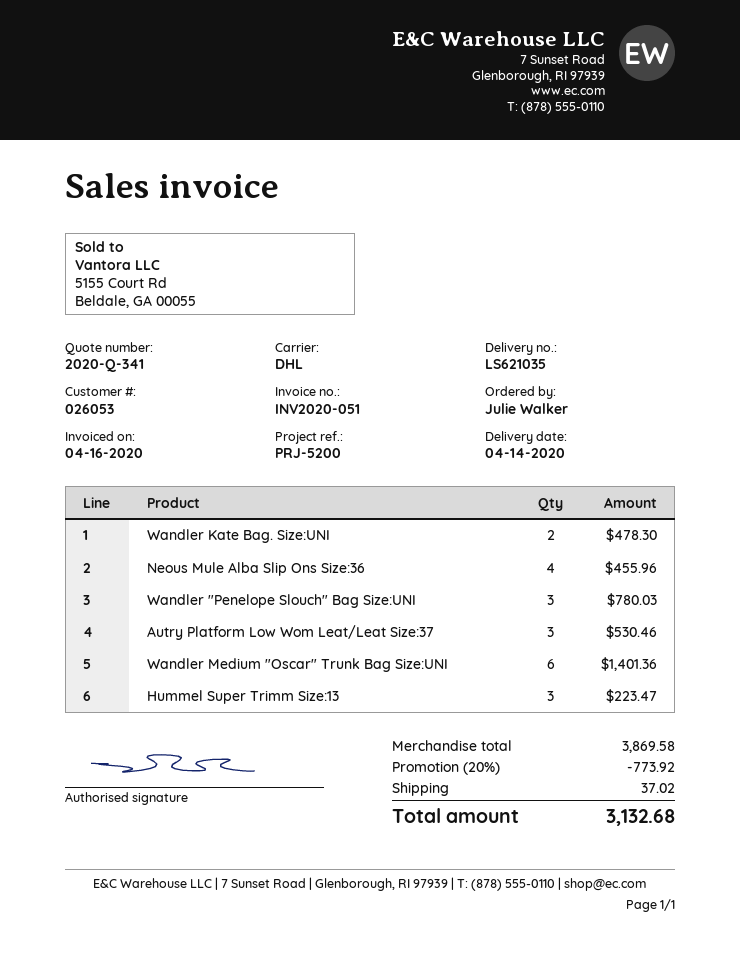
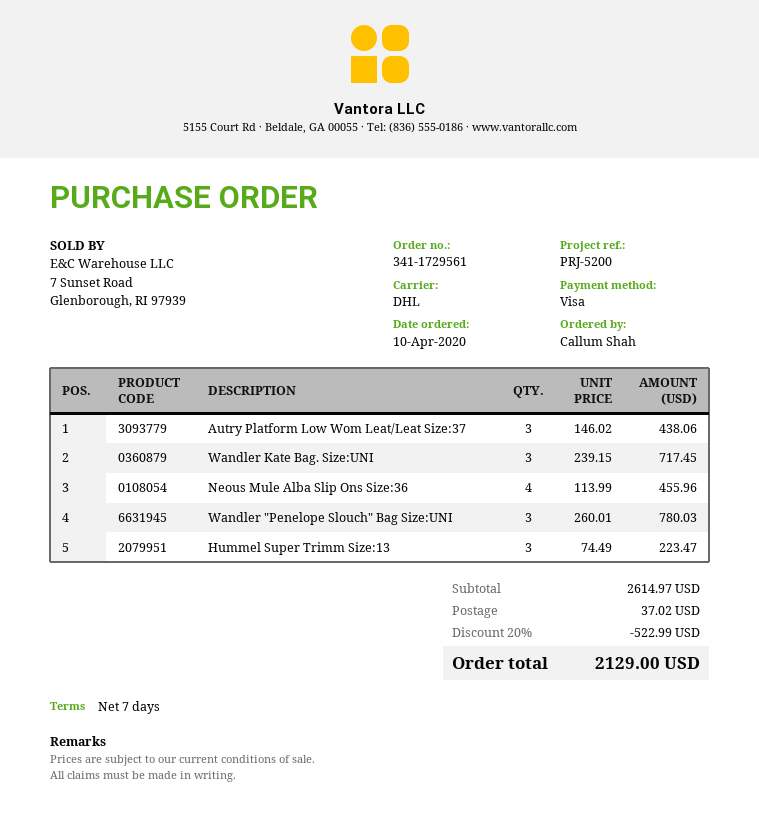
ordered by: Julie Walker -> Callum Shah
Wandler Kate Bag. Size:UNI: 2 for 478.30 -> 3 for 717.45
Autry Platform Low Wom Leat/Leat Size:37: 3 for 530.46 -> 3 for 438.06
Wandler Medium "Oscar" Trunk Bag Size:UNI: 6 for 1401.36 -> none
subtotal: 3869.58 -> 2614.97
discount: 20% = 773.92 -> 20% = 522.99
total: 3132.68 -> 2129.00

